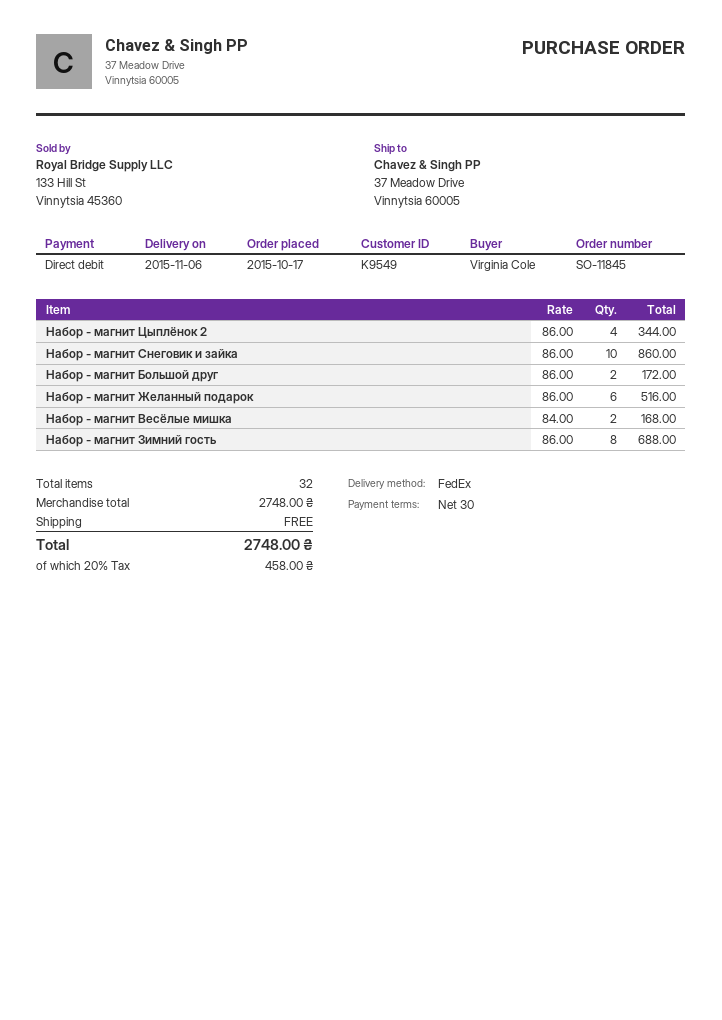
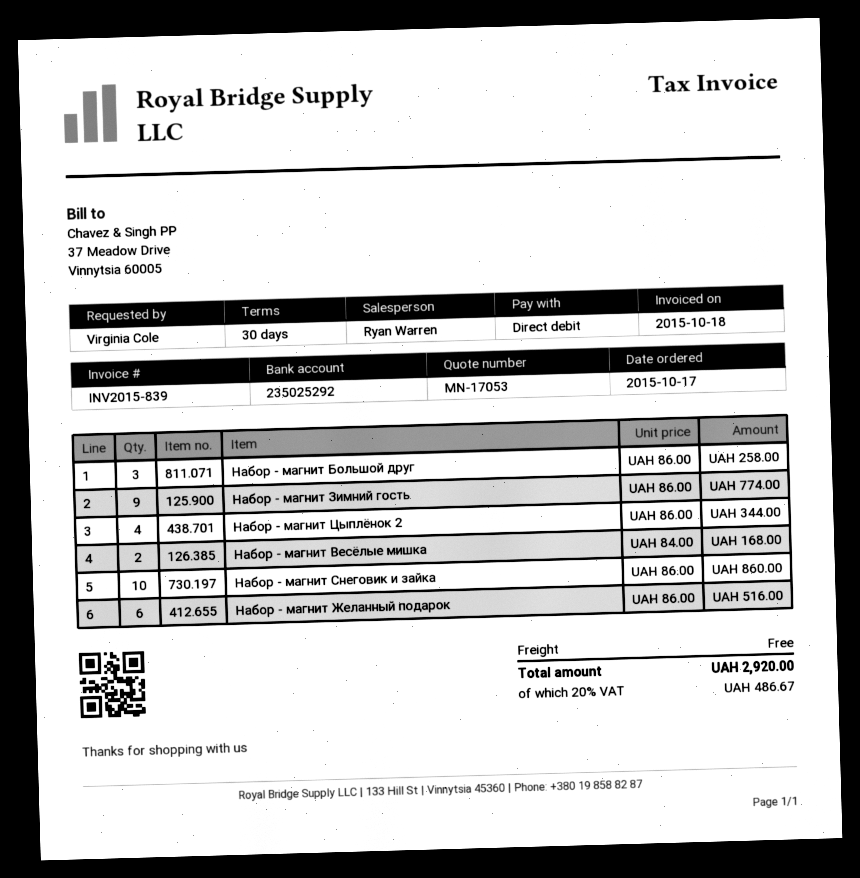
Набор - магнит Большой друг: 2 x 86.00 = 172.00 -> 3 x 86.00 = 258.00
Набор - магнит Зимний гость: 8 x 86.00 = 688.00 -> 9 x 86.00 = 774.00
tax: 20% = 458.00 -> 20% = 486.67
total: 2748.00 -> 2920.00

